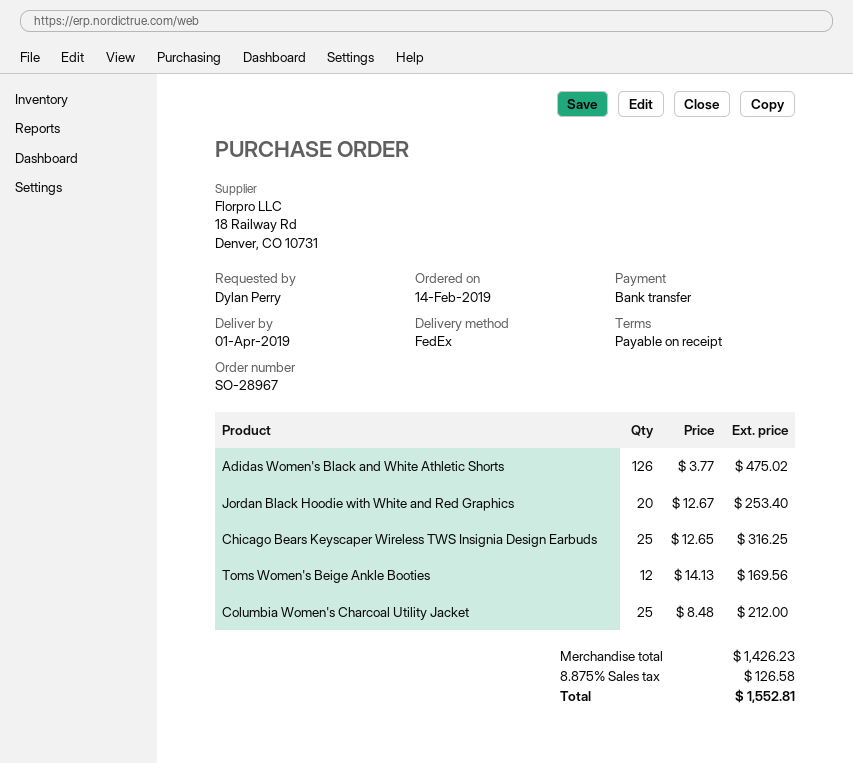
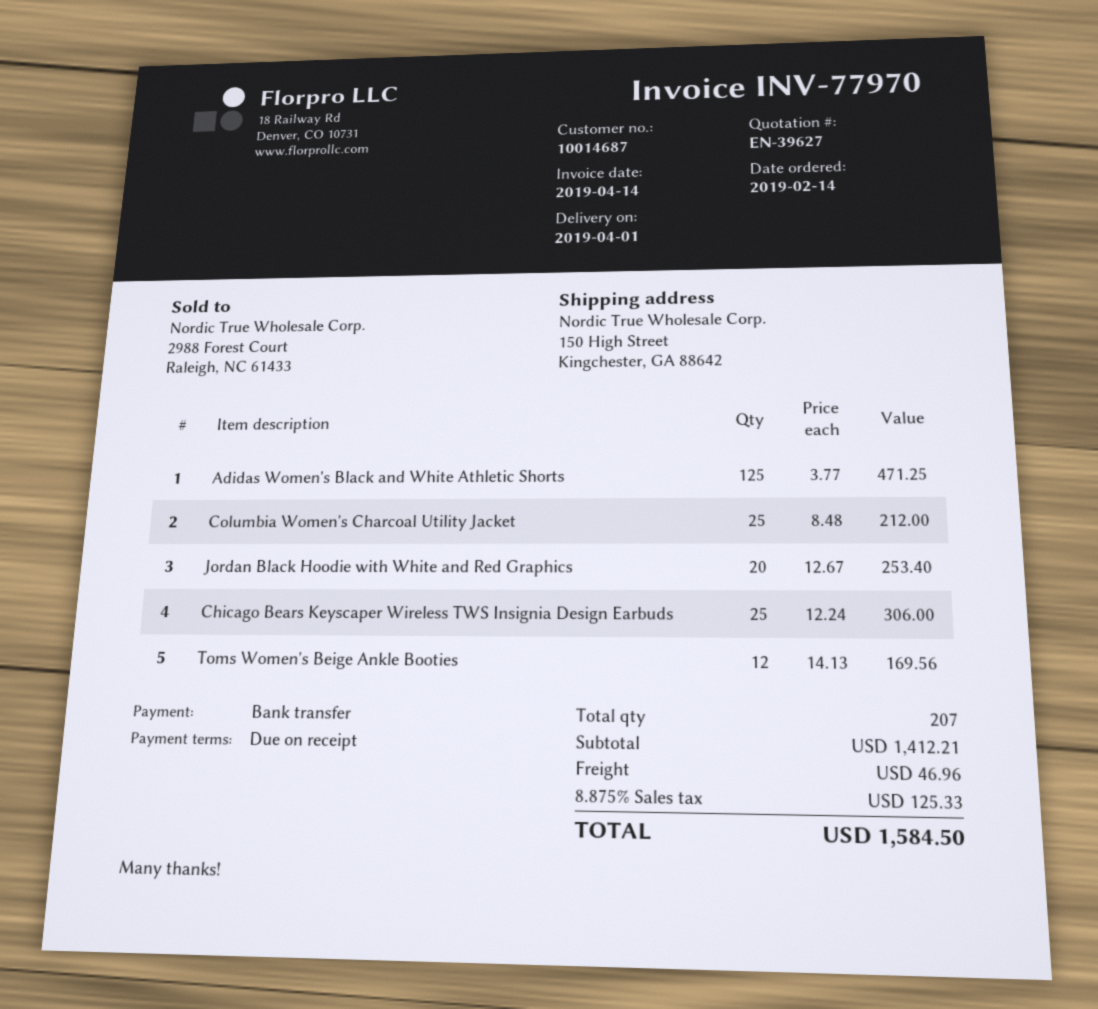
Adidas Women's Black and White Athletic Shorts: 126 x 3.77 = 475.02 -> 125 x 3.77 = 471.25
Chicago Bears Keyscaper Wireless TWS Insignia Design Earbuds: 25 x 12.65 = 316.25 -> 25 x 12.24 = 306.00
subtotal: 1426.23 -> 1412.21
shipping: none -> 46.96
tax: 8.875% = 126.58 -> 8.875% = 125.33
total: 1552.81 -> 1584.50

